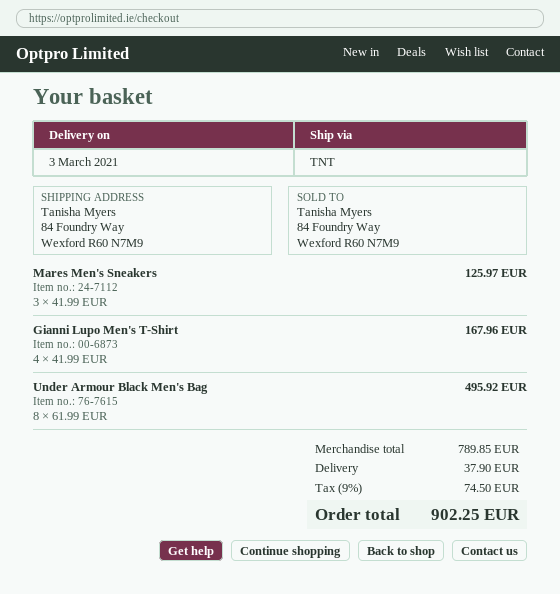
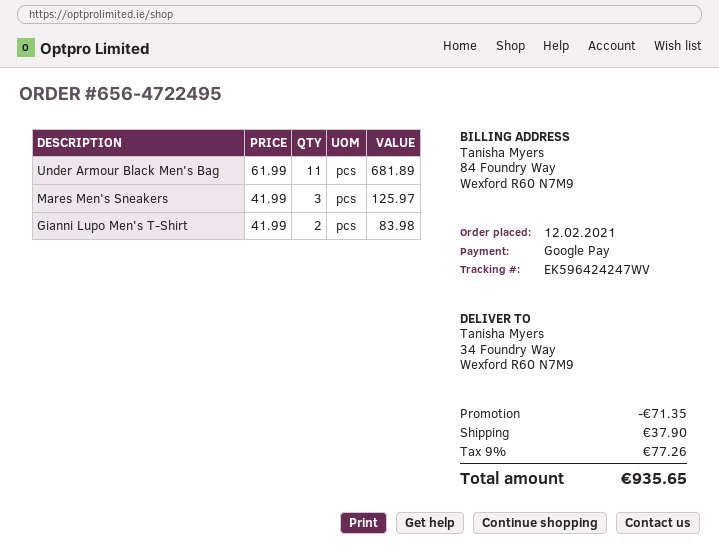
ship to: 84 Foundry Way, Wexford R60 N7M9 -> 34 Foundry Way, Wexford R60 N7M9
Gianni Lupo Men's T-Shirt: 4 x 41.99 = 167.96 -> 2 x 41.99 = 83.98
Under Armour Black Men's Bag: 8 x 61.99 = 495.92 -> 11 x 61.99 = 681.89
discount: none -> 71.35
tax: 9% = 74.50 -> 9% = 77.26
total: 902.25 -> 935.65

